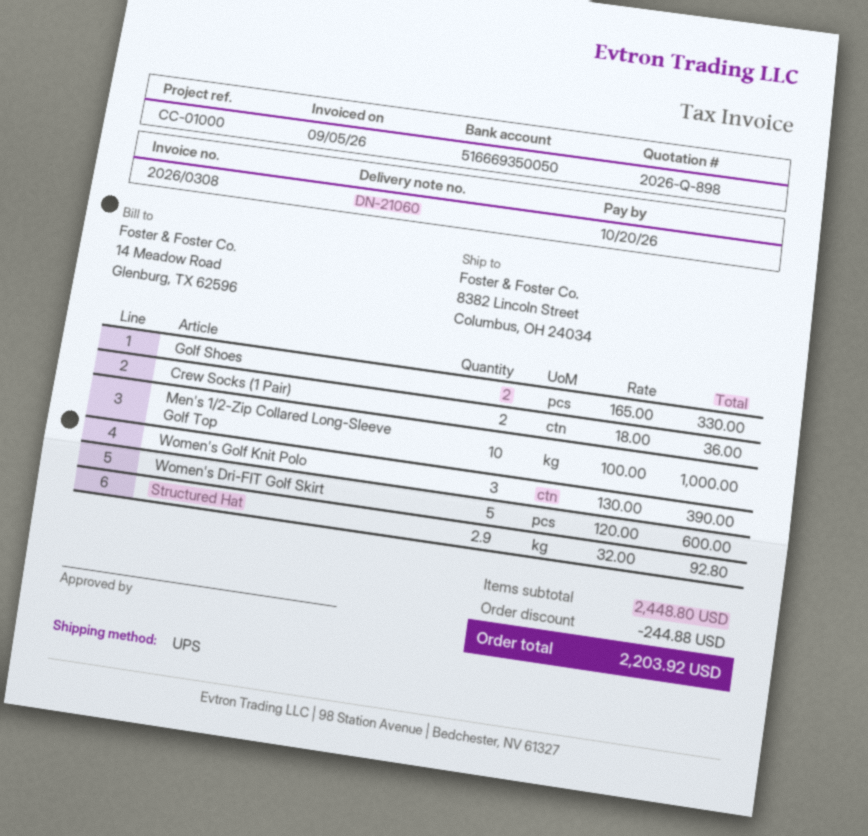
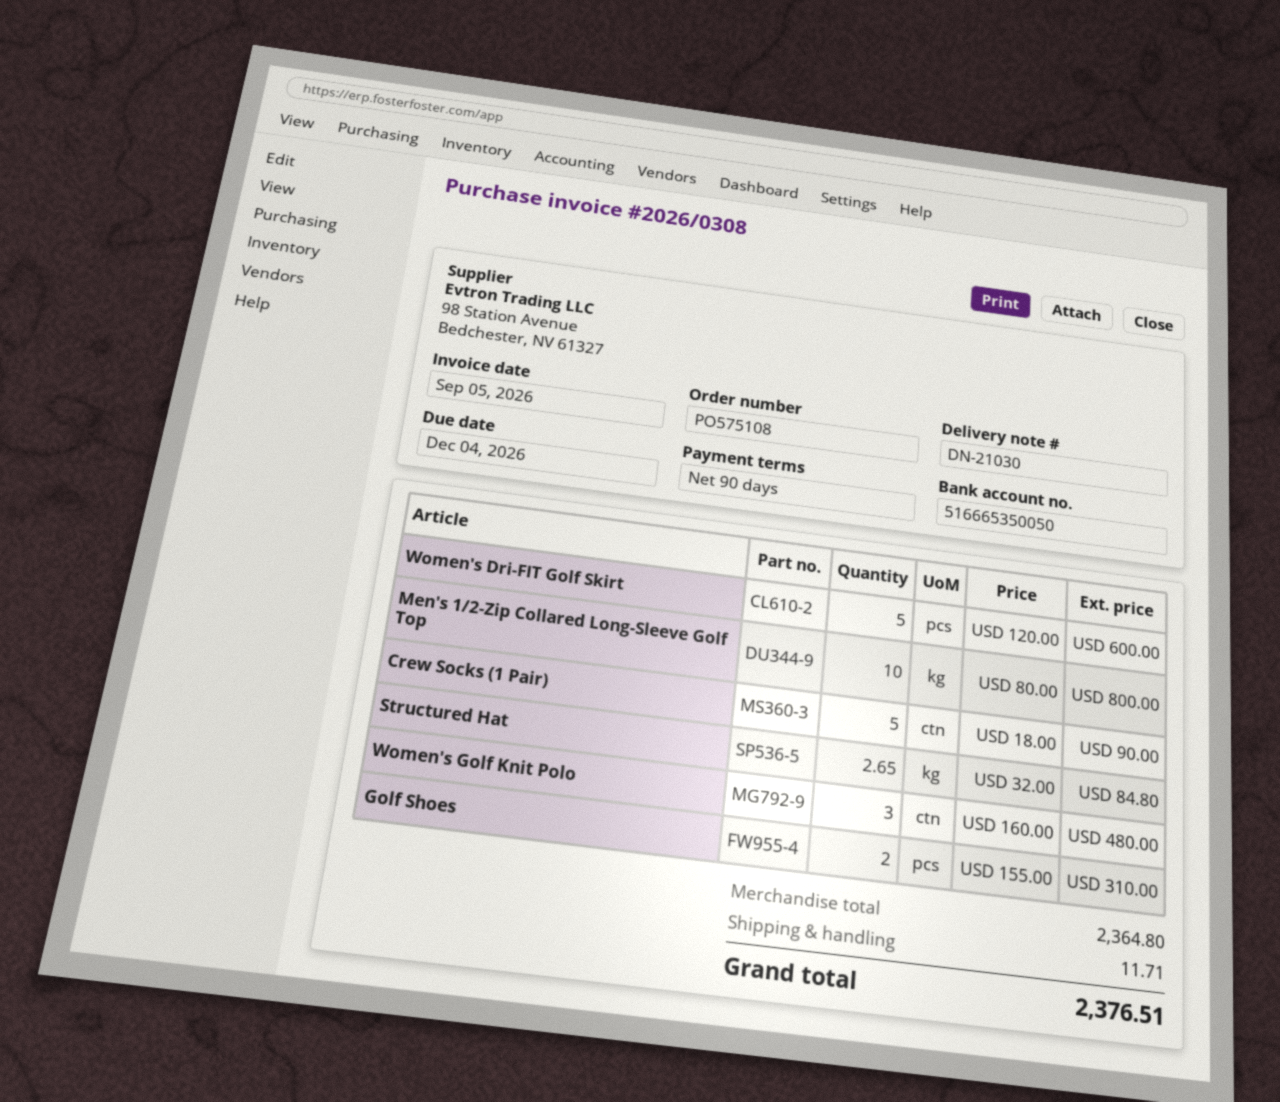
delivery note number: DN-21060 -> DN-21030
due date: 2026-10-20 -> 2026-12-04
bank account: 516669350050 -> 516665350050
Golf Shoes: 2 x 165.00 = 330.00 -> 2 x 155.00 = 310.00
Crew Socks (1 Pair): 2 x 18.00 = 36.00 -> 5 x 18.00 = 90.00
Men's 1/2-Zip Collared Long-Sleeve Golf Top: 10 x 100.00 = 1000.00 -> 10 x 80.00 = 800.00
Women's Golf Knit Polo: 3 x 130.00 = 390.00 -> 3 x 160.00 = 480.00
Structured Hat: 2.9 x 32.00 = 92.80 -> 2.65 x 32.00 = 84.80
subtotal: 2448.80 -> 2364.80
discount: 244.88 -> none
shipping: none -> 11.71
total: 2203.92 -> 2376.51

